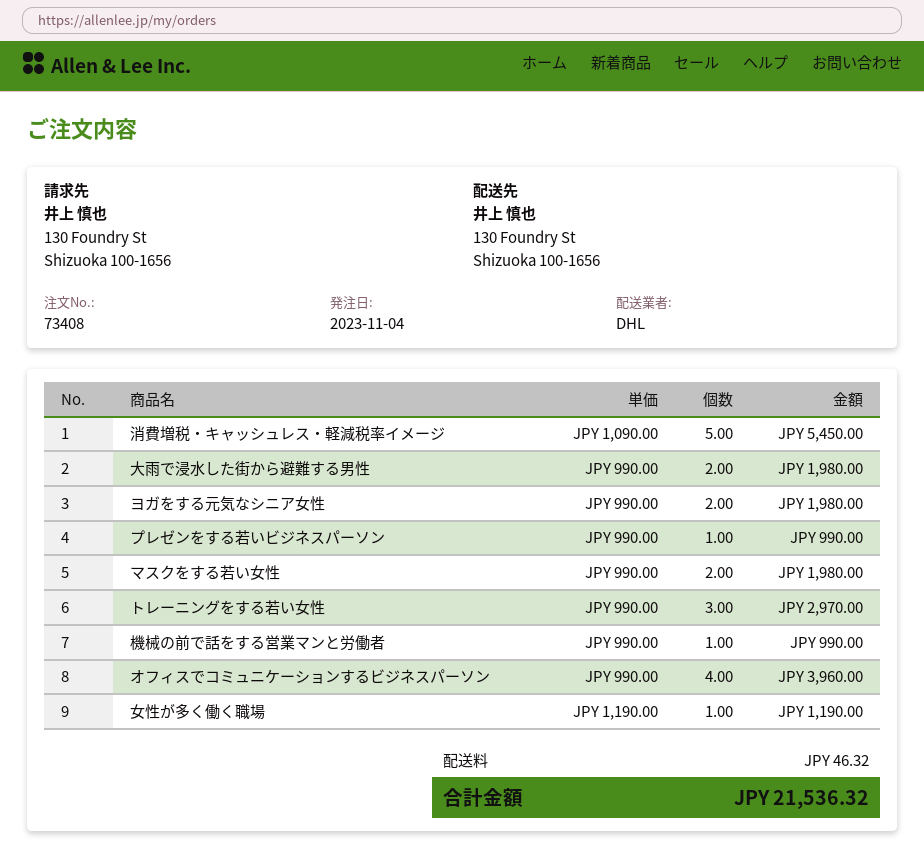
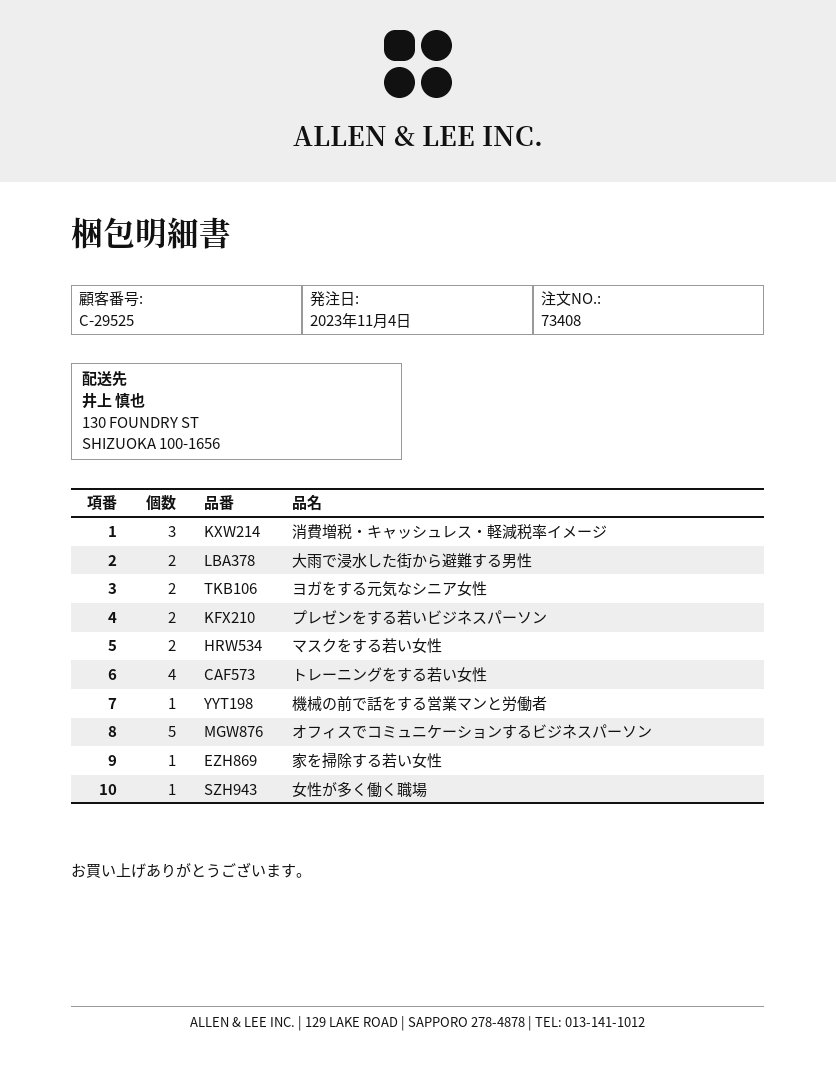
消費増税・キャッシュレス・軽減税率イメージ: 5 -> 3
プレゼンをする若いビジネスパーソン: 1 -> 2
トレーニングをする若い女性: 3 -> 4
オフィスでコミュニケーションするビジネスパーソン: 4 -> 5
家を掃除する若い女性: none -> 1

